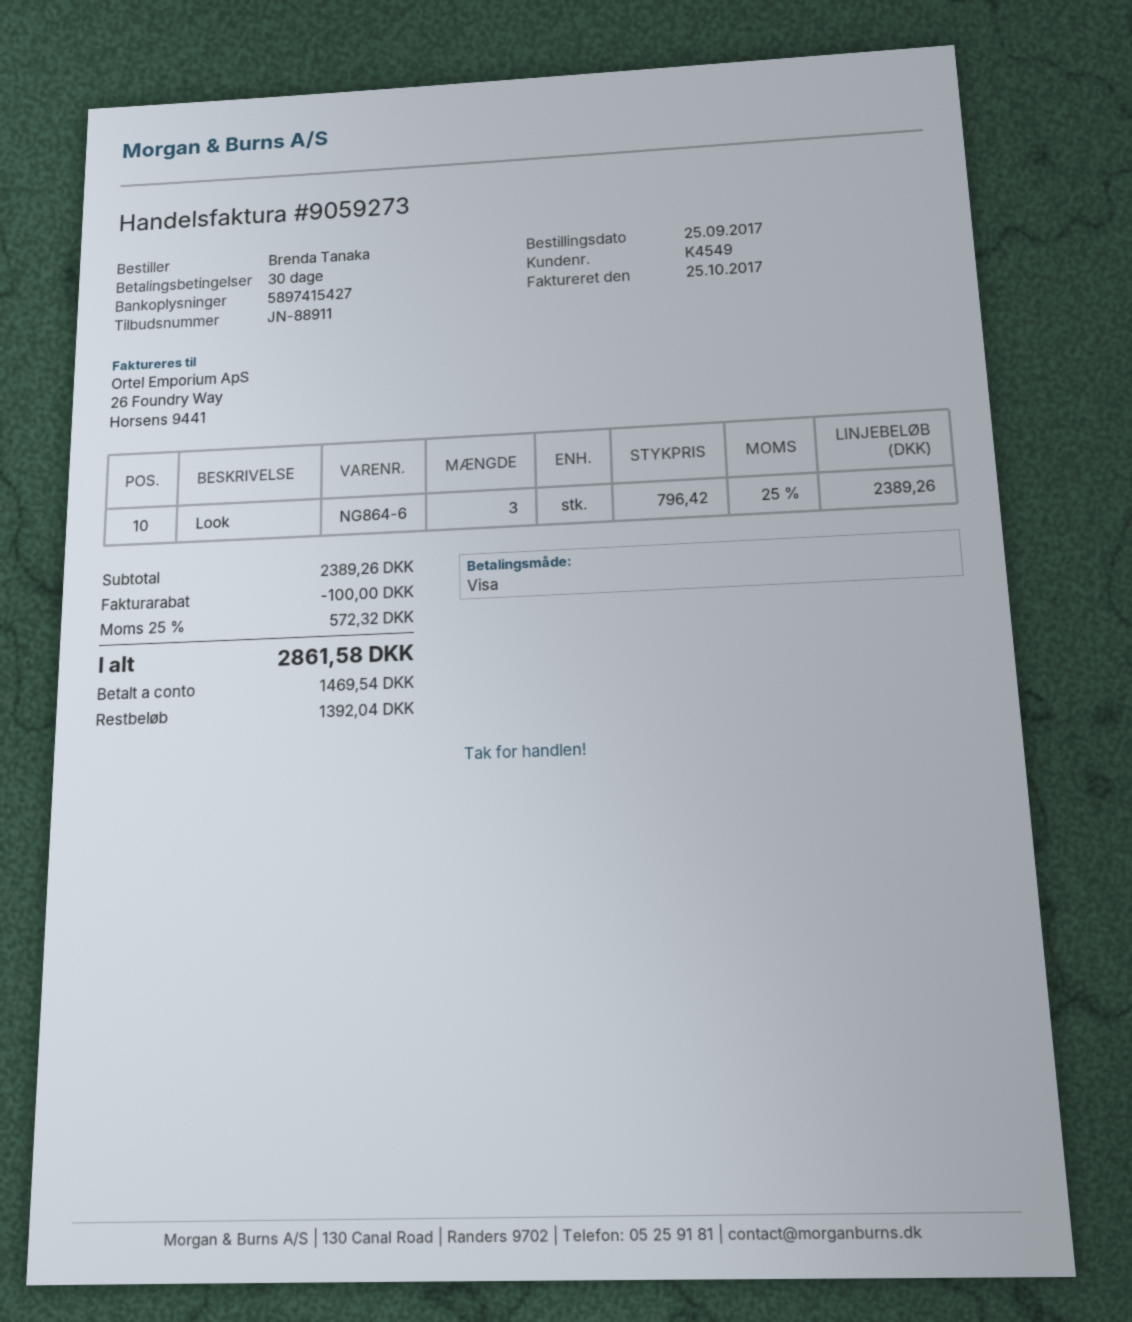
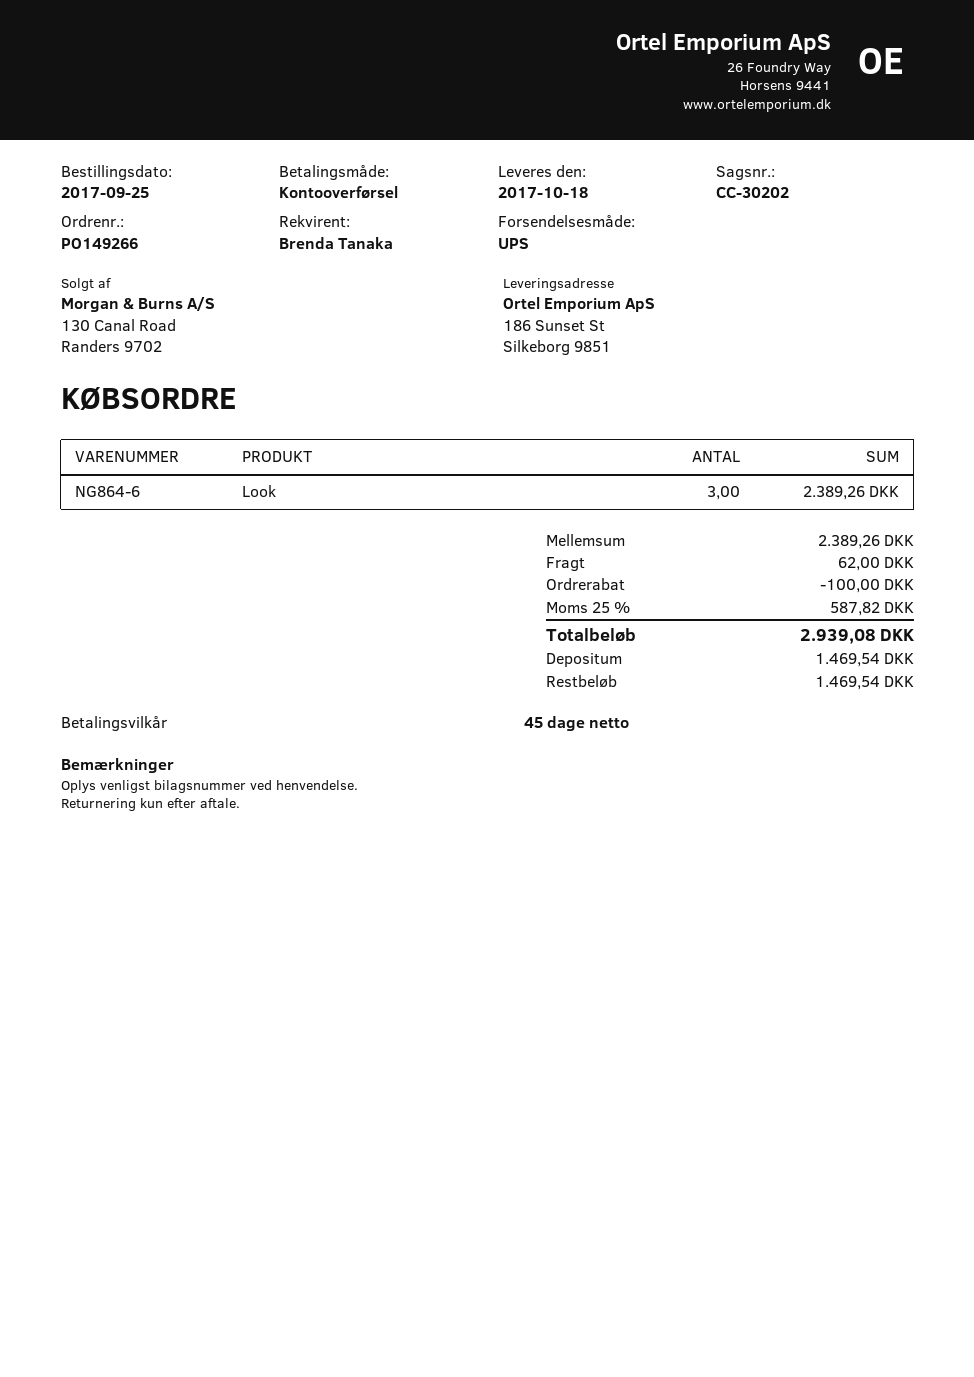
payment terms: 30 days -> 45 days
payment method: Visa -> bank transfer
shipping: none -> 62.00
tax: 25% = 572.32 -> 25% = 587.82
total: 2861.58 -> 2939.08
balance: 1392.04 -> 1469.54

